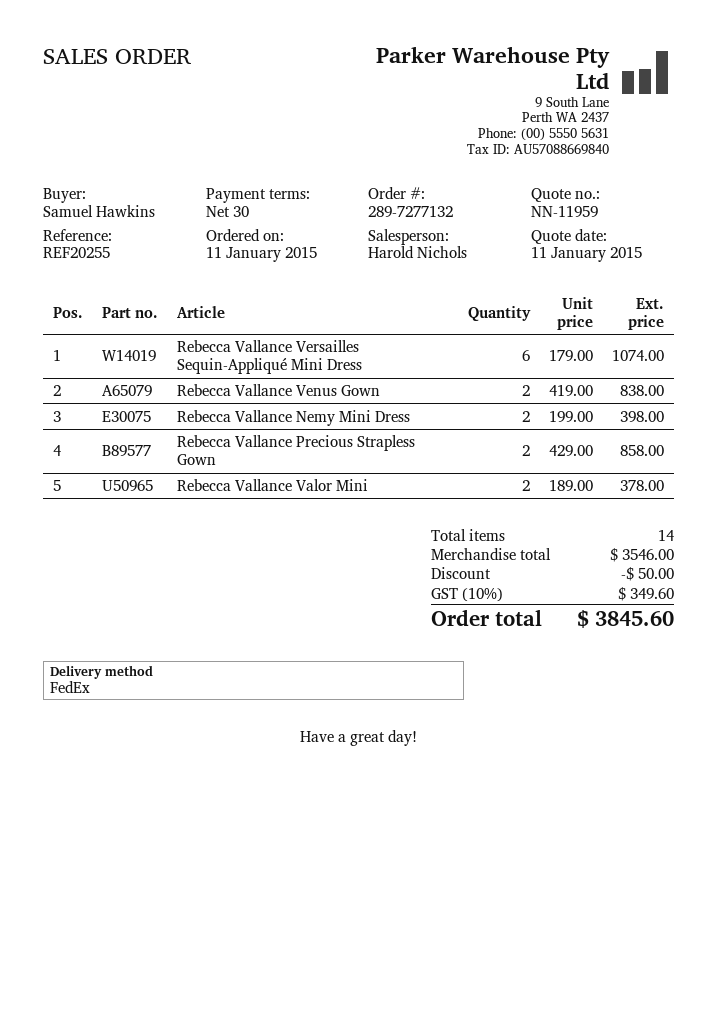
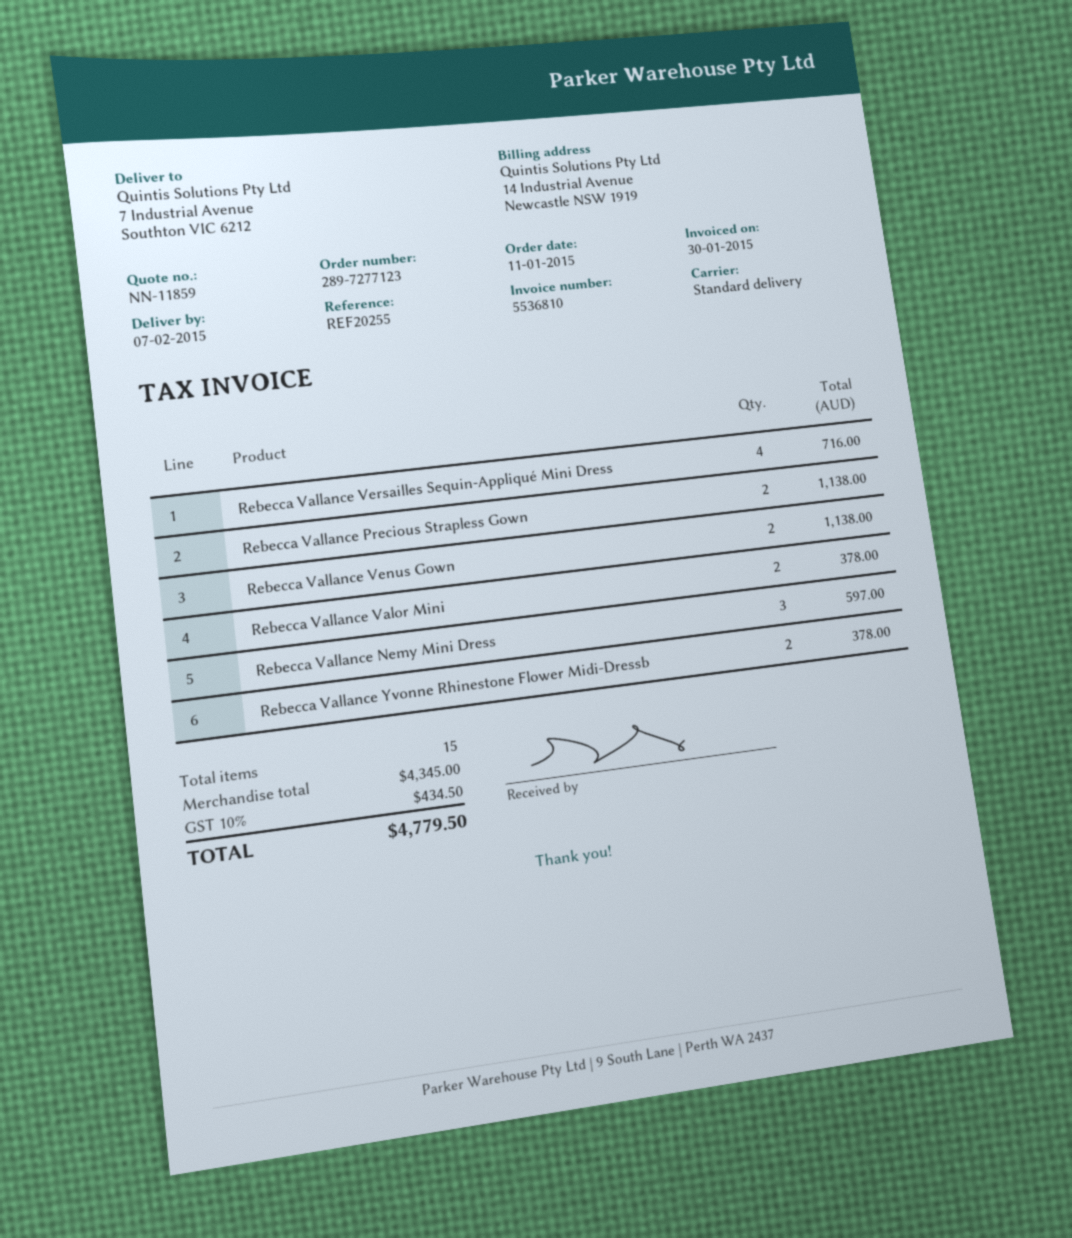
quote number: NN-11959 -> NN-11859
order number: 289-7277132 -> 289-7277123
shipping method: FedEx -> standard
Rebecca Vallance Versailles Sequin-Appliqué Mini Dress: 6 for 1074.00 -> 4 for 716.00
Rebecca Vallance Venus Gown: 2 for 838.00 -> 2 for 1138.00
Rebecca Vallance Nemy Mini Dress: 2 for 398.00 -> 3 for 597.00
Rebecca Vallance Precious Strapless Gown: 2 for 858.00 -> 2 for 1138.00
Rebecca Vallance Yvonne Rhinestone Flower Midi-Dressb: none -> 2 for 378.00
total quantity: 14 -> 15
subtotal: 3546.00 -> 4345.00
discount: 50.00 -> none
tax: 10% = 349.60 -> 10% = 434.50
total: 3845.60 -> 4779.50

